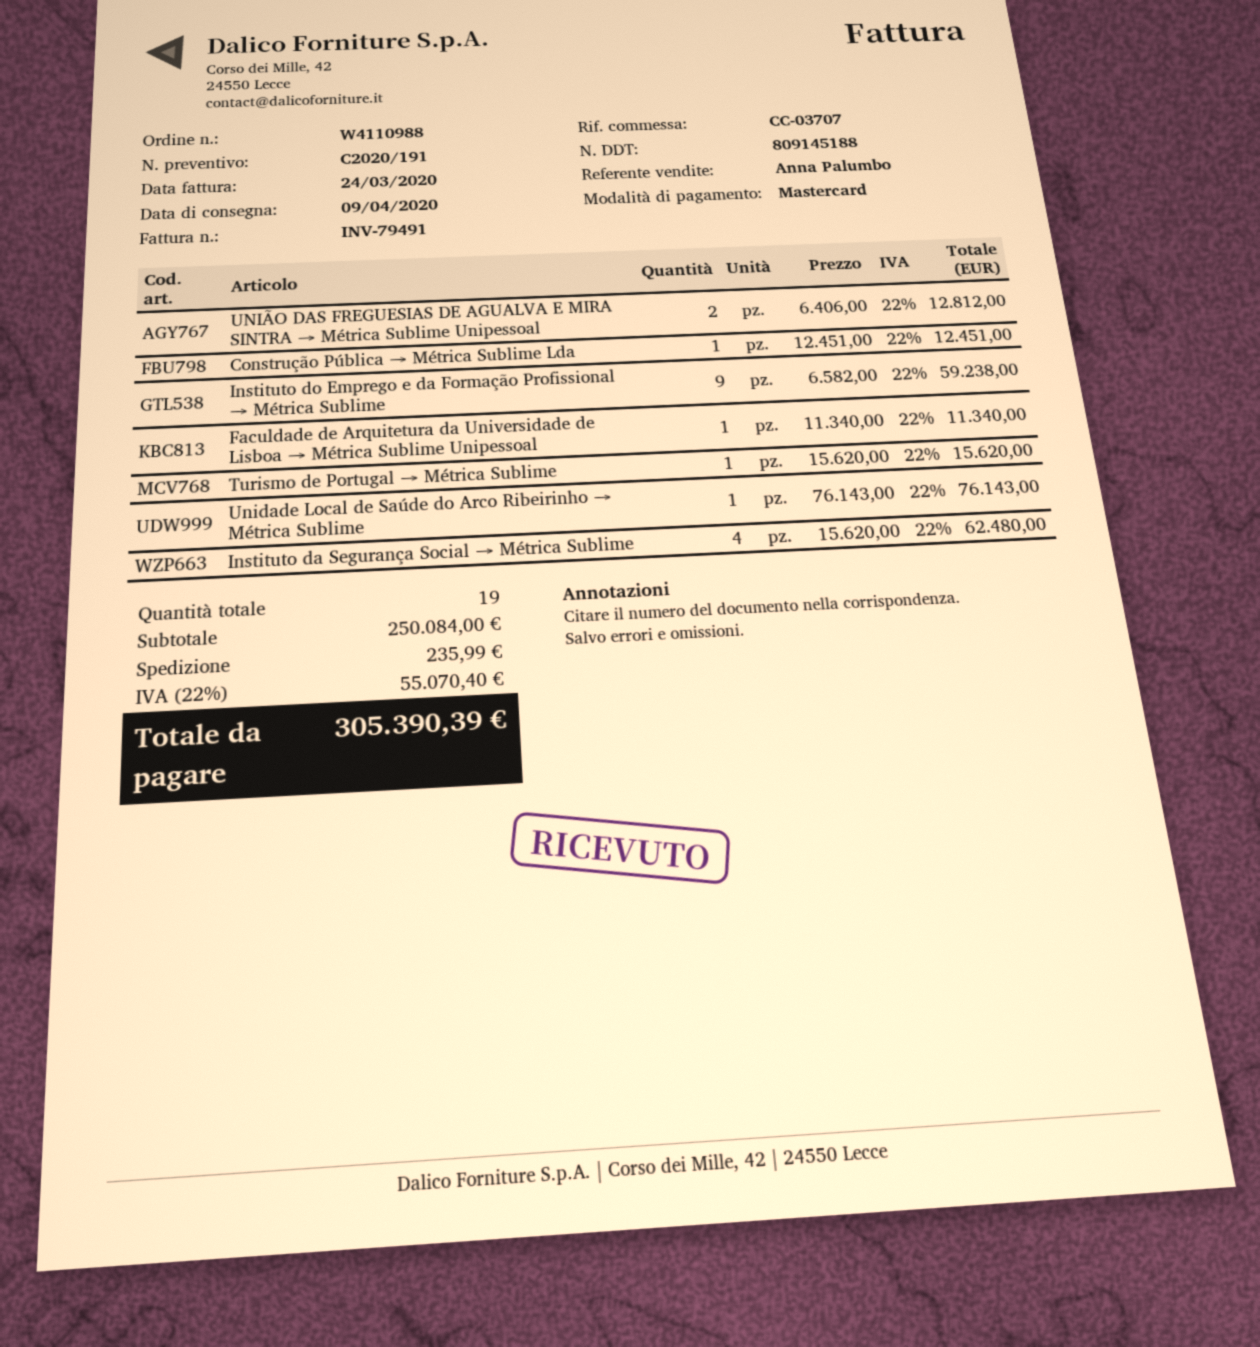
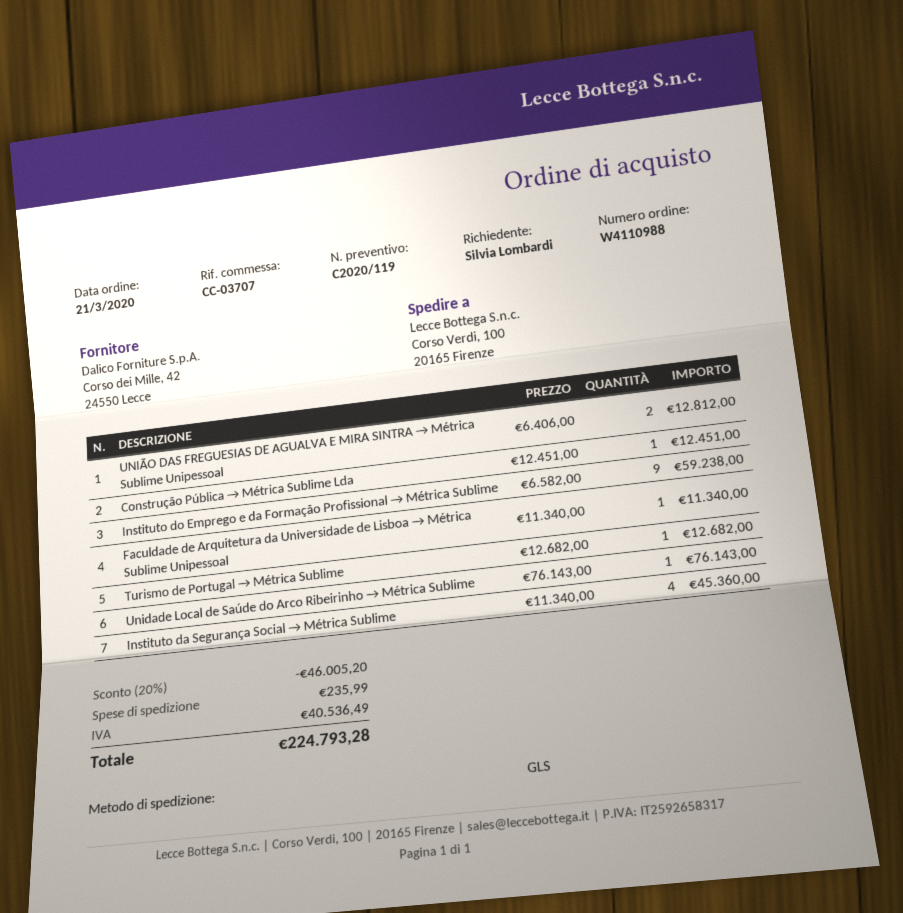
quote number: C2020/191 -> C2020/119
Turismo de Portugal → Métrica Sublime: 1 x 15620.00 = 15620.00 -> 1 x 12682.00 = 12682.00
Instituto da Segurança Social → Métrica Sublime: 4 x 15620.00 = 62480.00 -> 4 x 11340.00 = 45360.00
discount: none -> 20% = 46005.20
tax: 55070.40 -> 40536.49
total: 305390.39 -> 224793.28

